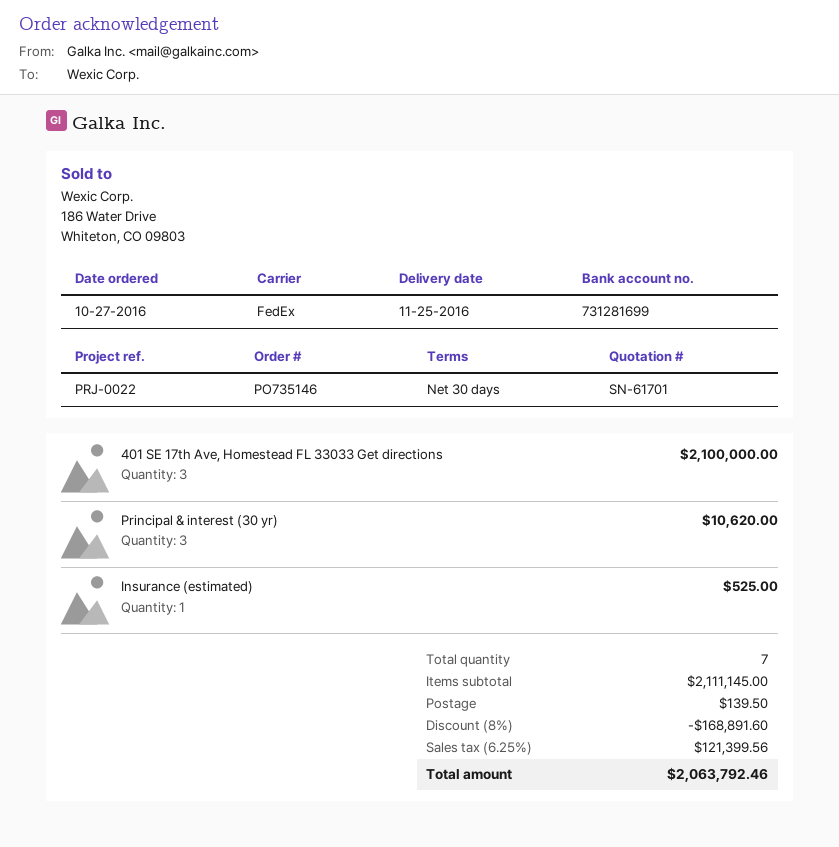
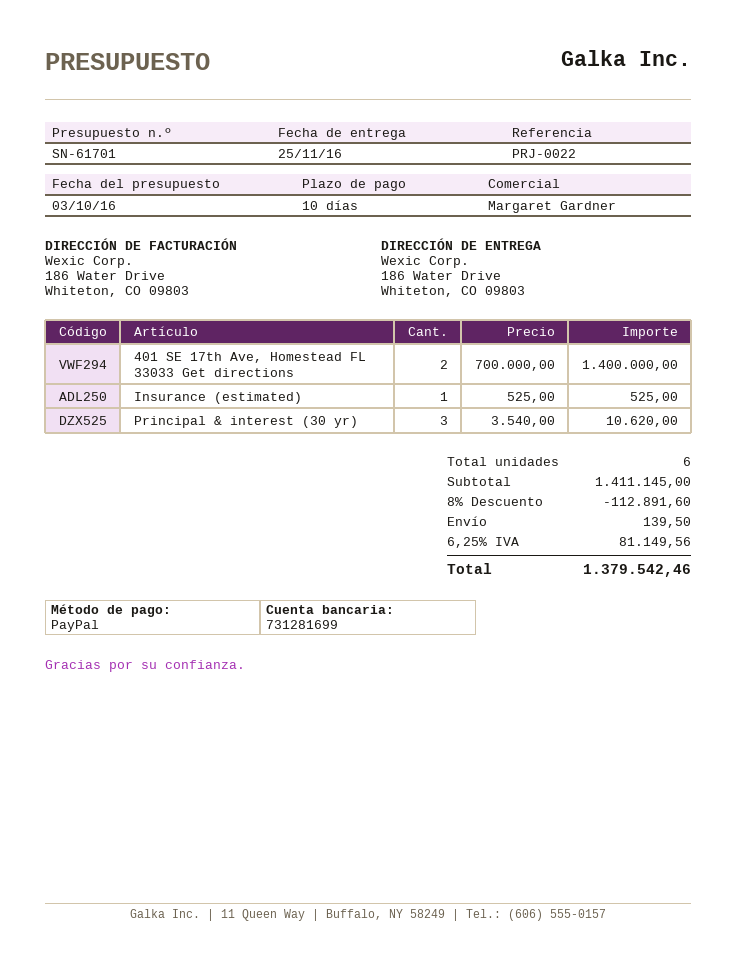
payment terms: 30 days -> 10 days
401 SE 17th Ave, Homestead FL 33033 Get directions: 3 for 2100000.00 -> 2 for 1400000.00
total quantity: 7 -> 6
subtotal: 2111145.00 -> 1411145.00
discount: 8% = 168891.60 -> 8% = 112891.60
tax: 6.25% = 121399.56 -> 6.25% = 81149.56
total: 2063792.46 -> 1379542.46

